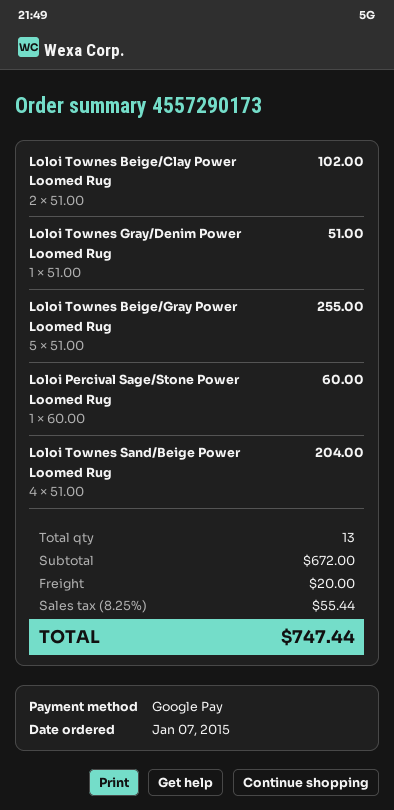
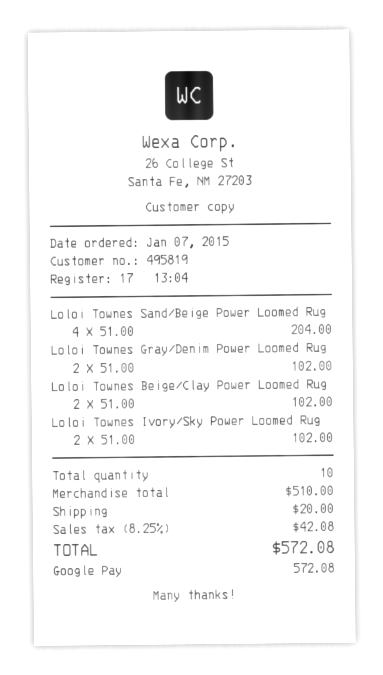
Loloi Townes Gray/Denim Power Loomed Rug: 1 x 51.00 = 51.00 -> 2 x 51.00 = 102.00
Loloi Townes Beige/Gray Power Loomed Rug: 5 x 51.00 = 255.00 -> none
Loloi Percival Sage/Stone Power Loomed Rug: 1 x 60.00 = 60.00 -> none
Loloi Townes Ivory/Sky Power Loomed Rug: none -> 2 x 51.00 = 102.00
total quantity: 13 -> 10
subtotal: 672.00 -> 510.00
tax: 8.25% = 55.44 -> 8.25% = 42.08
total: 747.44 -> 572.08

